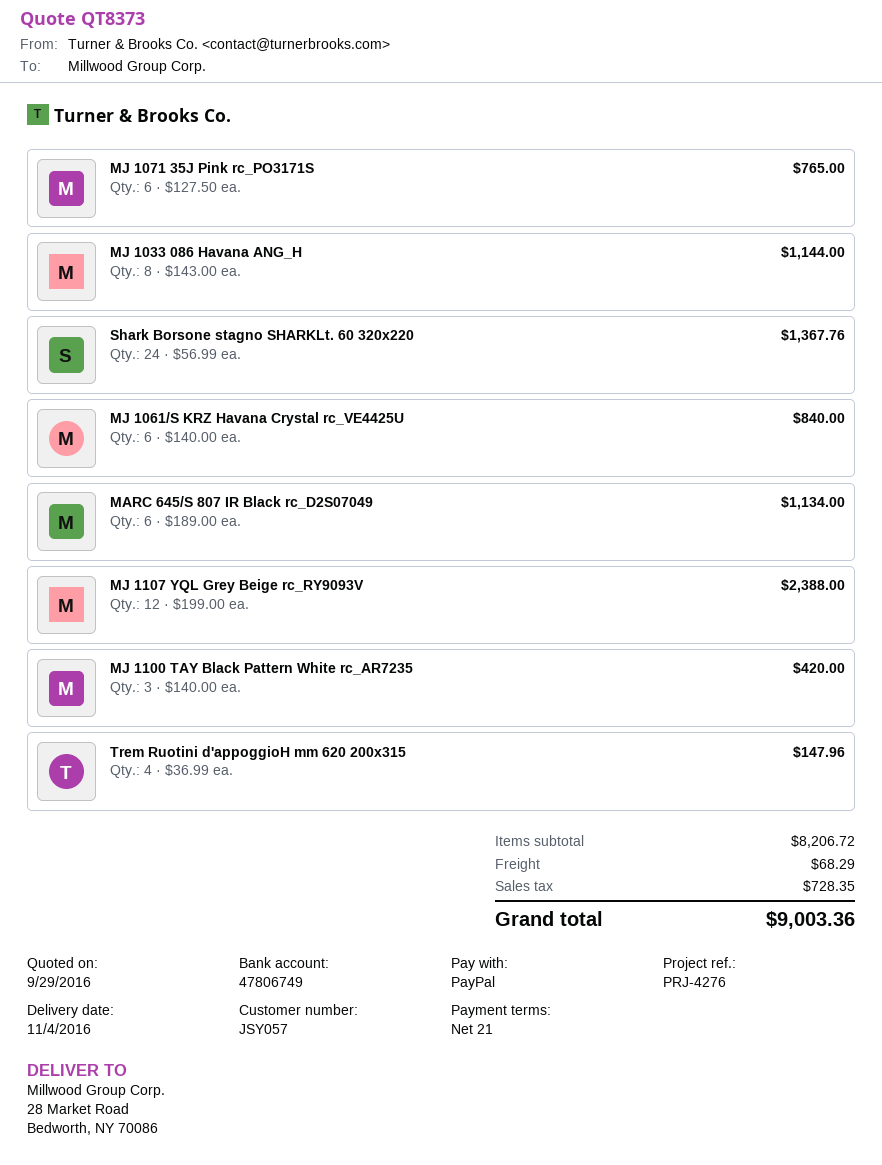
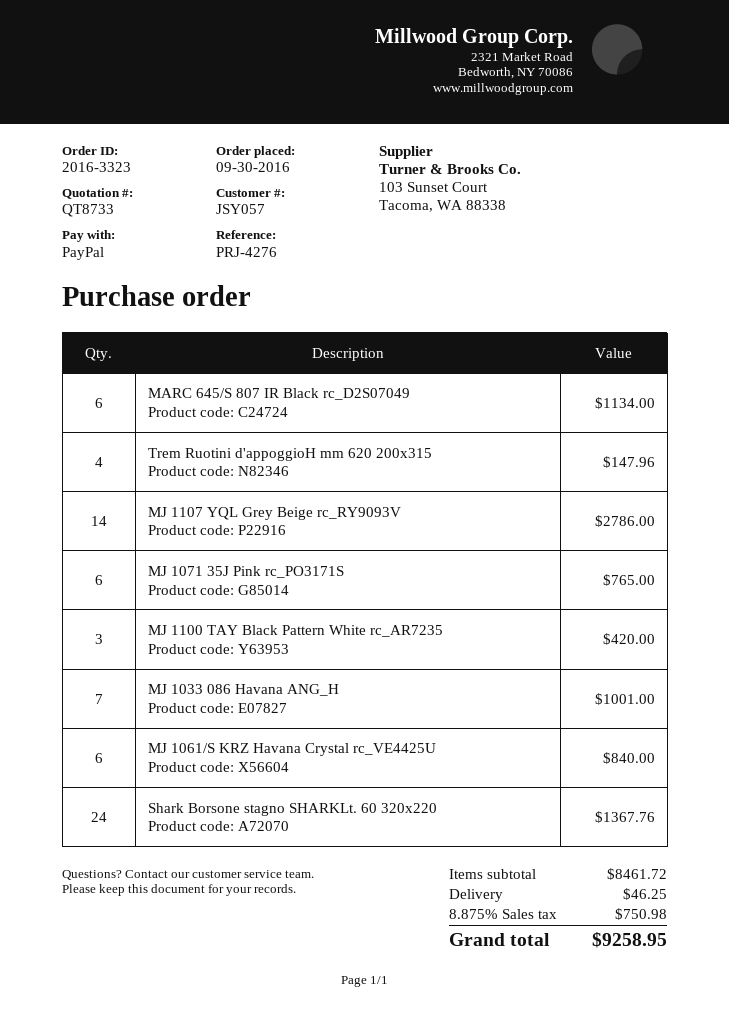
quote number: QT8373 -> QT8733
MJ 1033 086 Havana ANG_H: 8 for 1144.00 -> 7 for 1001.00
MJ 1107 YQL Grey Beige rc_RY9093V: 12 for 2388.00 -> 14 for 2786.00
subtotal: 8206.72 -> 8461.72
shipping: 68.29 -> 46.25
tax: 728.35 -> 750.98
total: 9003.36 -> 9258.95

